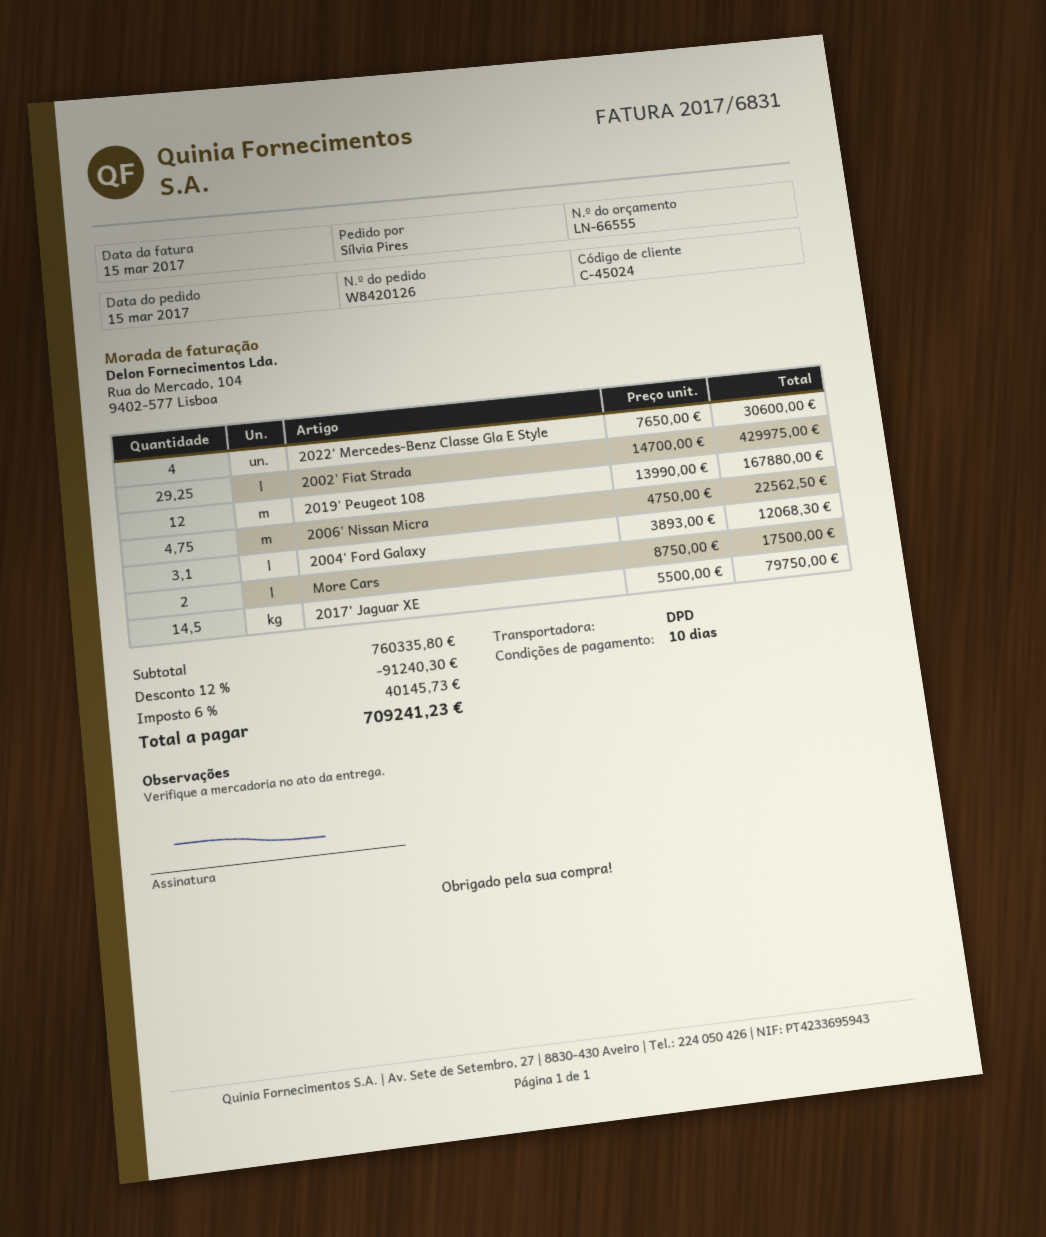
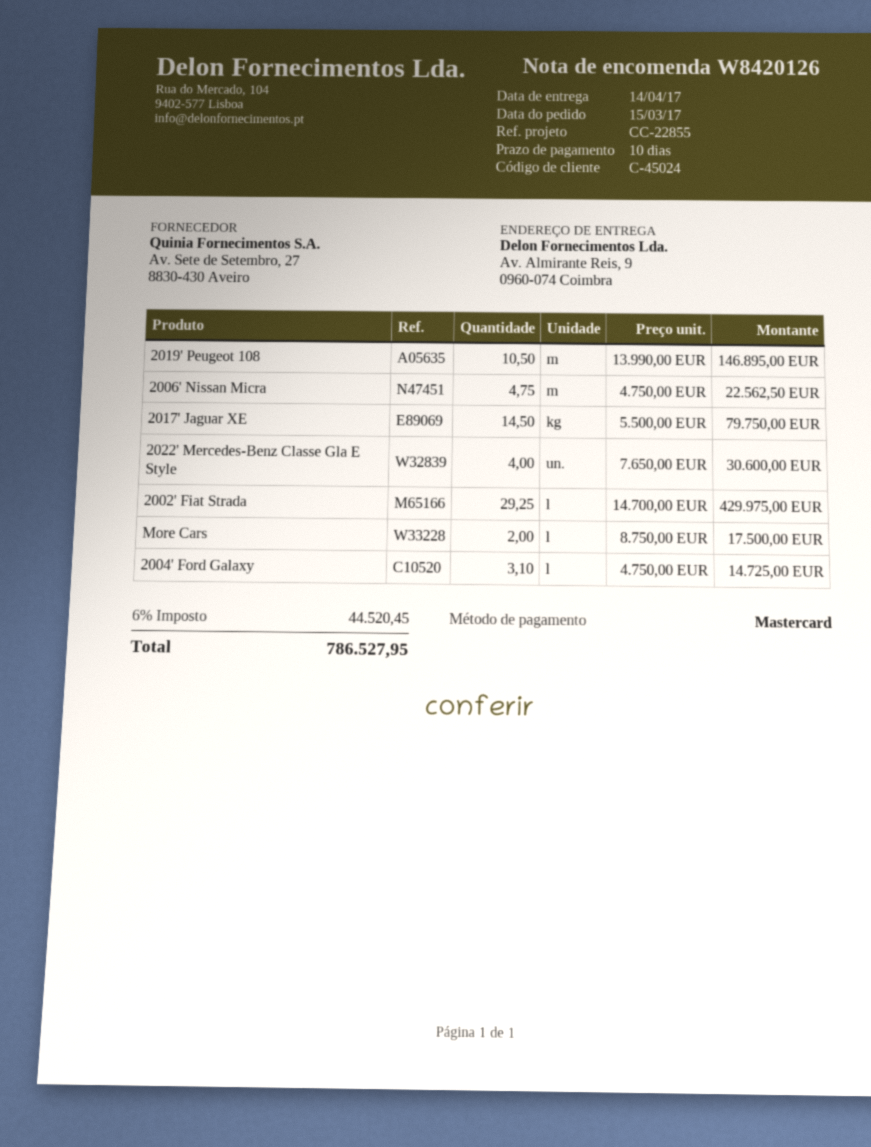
2019' Peugeot 108: 12 x 13990.00 = 167880.00 -> 10.5 x 13990.00 = 146895.00
2004' Ford Galaxy: 3.1 x 3893.00 = 12068.30 -> 3.1 x 4750.00 = 14725.00
discount: 12% = 91240.30 -> none
tax: 6% = 40145.73 -> 6% = 44520.45
total: 709241.23 -> 786527.95

